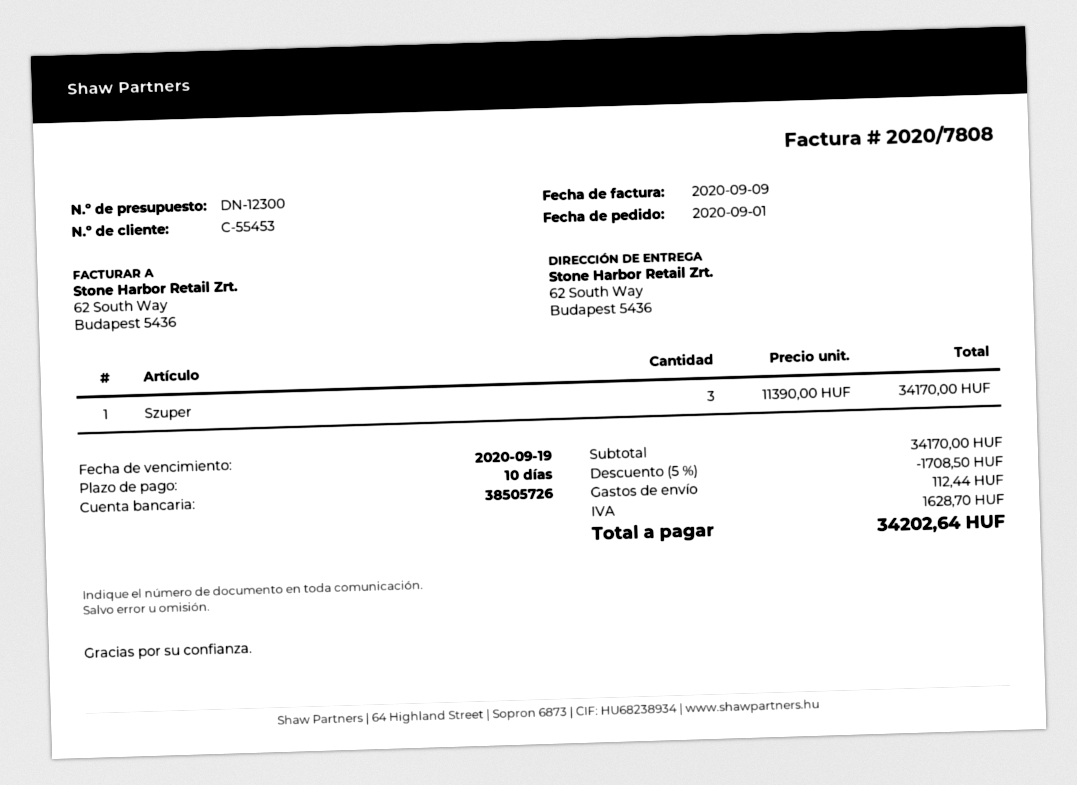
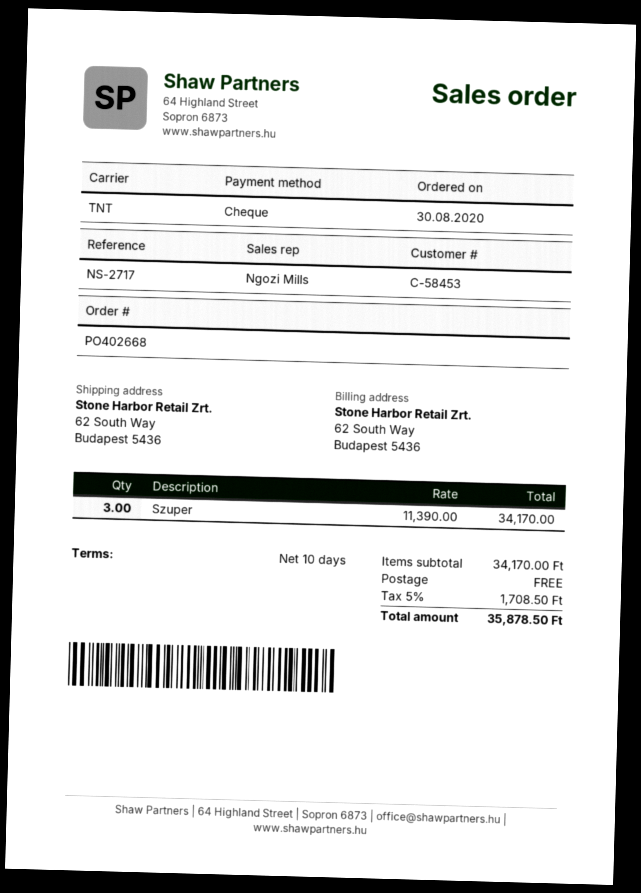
order date: 2020-09-01 -> 2020-08-30
customer number: C-55453 -> C-58453
discount: 5% = 1708.50 -> none
shipping: 112.44 -> 0.00
tax: 1628.70 -> 1708.50
total: 34202.64 -> 35878.50

